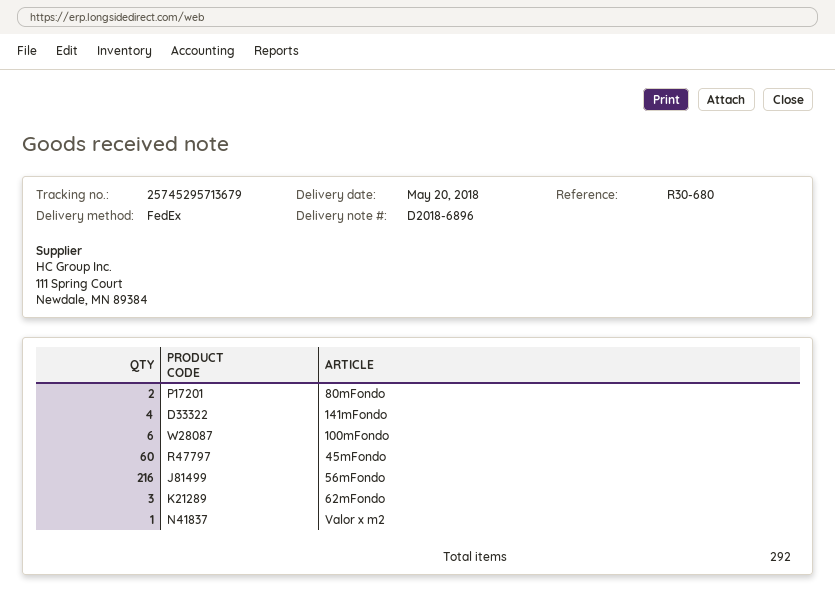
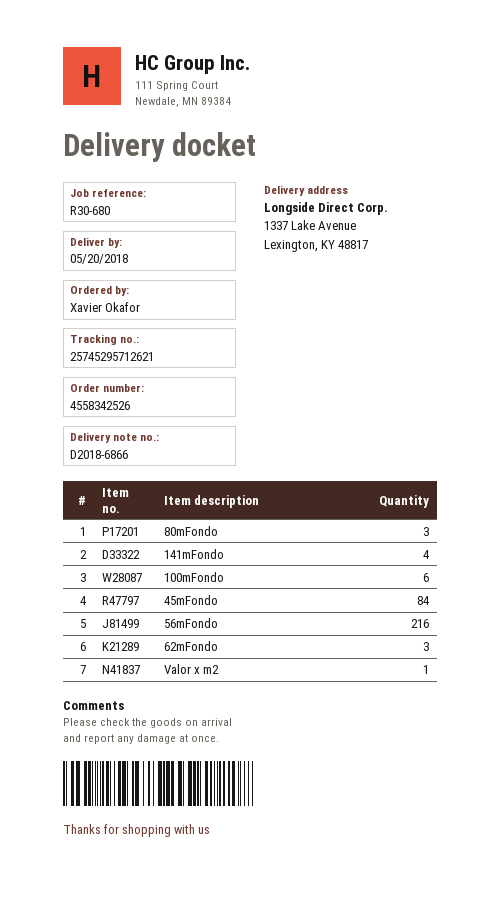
delivery note number: D2018-6896 -> D2018-6866
tracking number: 25745295713679 -> 25745295712621
80mFondo: 2 -> 3
45mFondo: 60 -> 84

